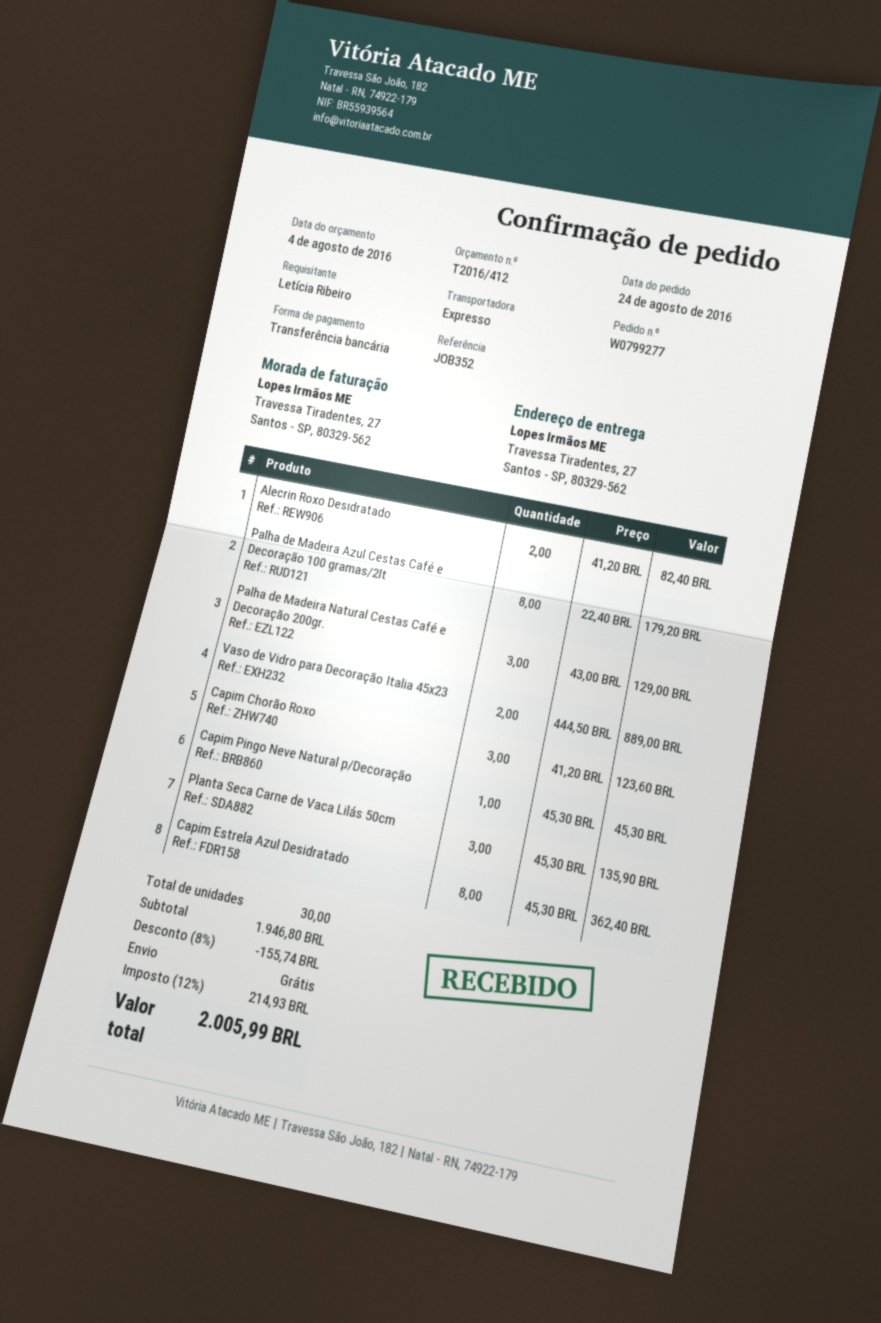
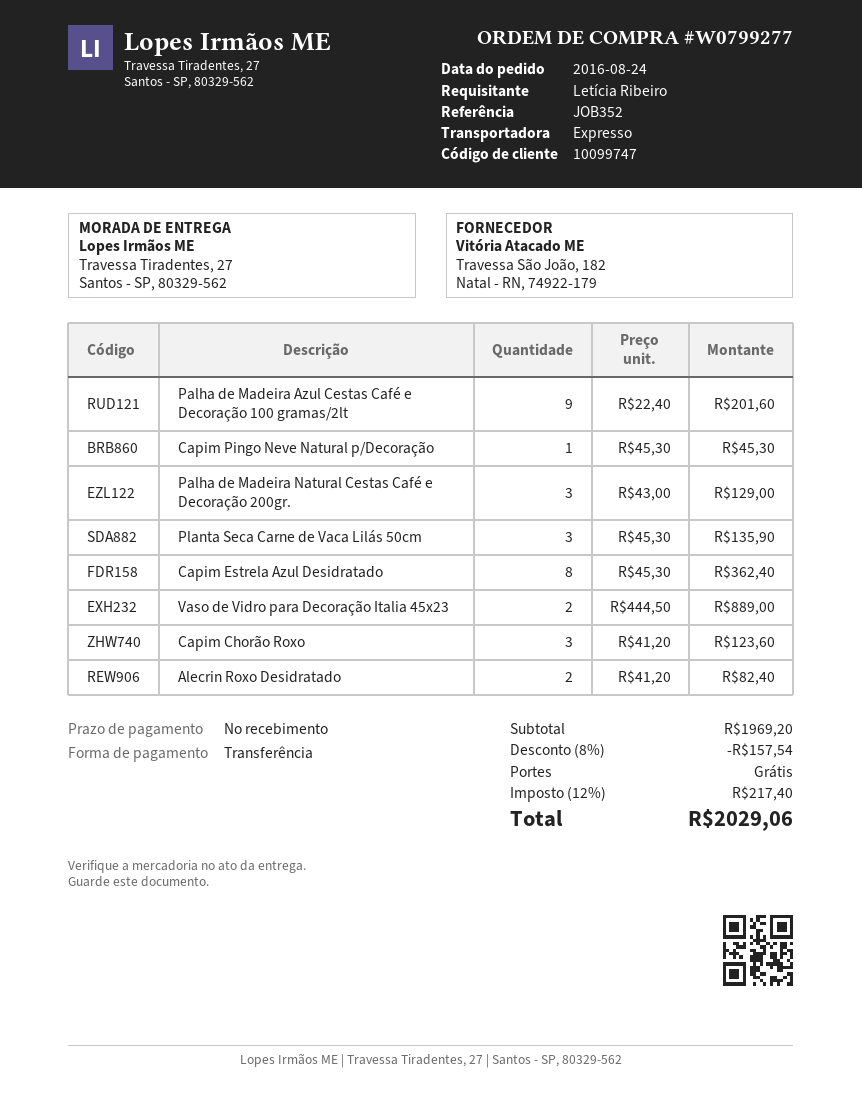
Palha de Madeira Azul Cestas Café e Decoração 100 gramas/2lt: 8 x 22.40 = 179.20 -> 9 x 22.40 = 201.60
subtotal: 1946.80 -> 1969.20
discount: 8% = 155.74 -> 8% = 157.54
tax: 12% = 214.93 -> 12% = 217.40
total: 2005.99 -> 2029.06

